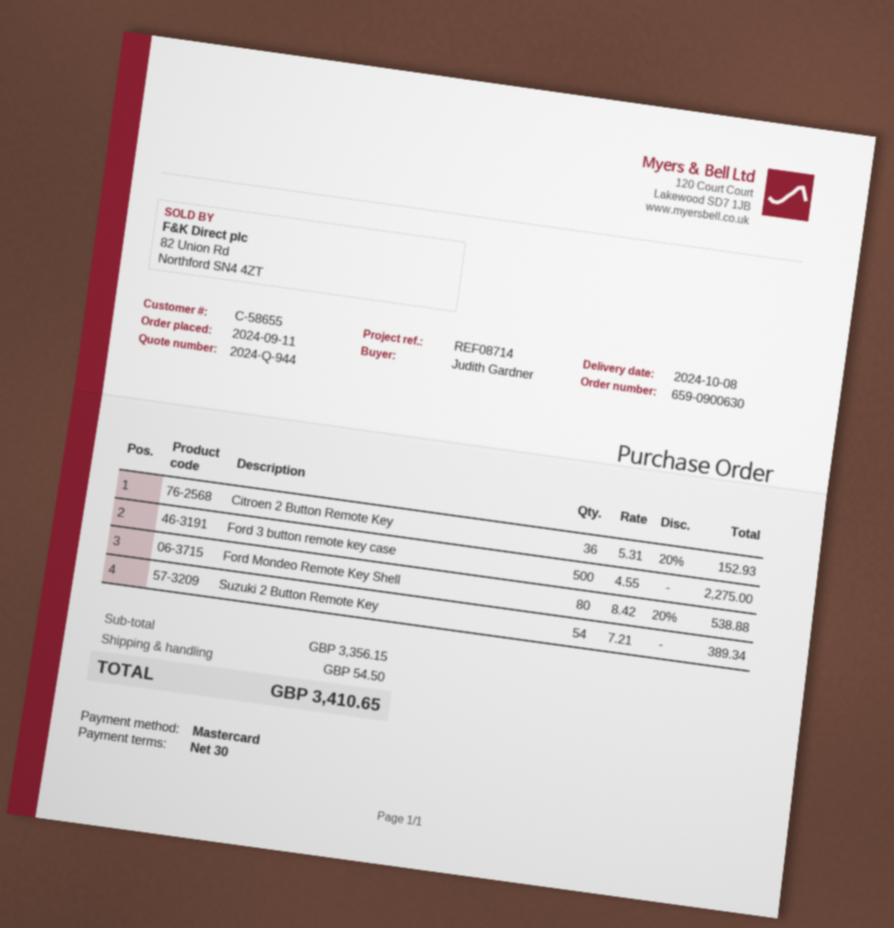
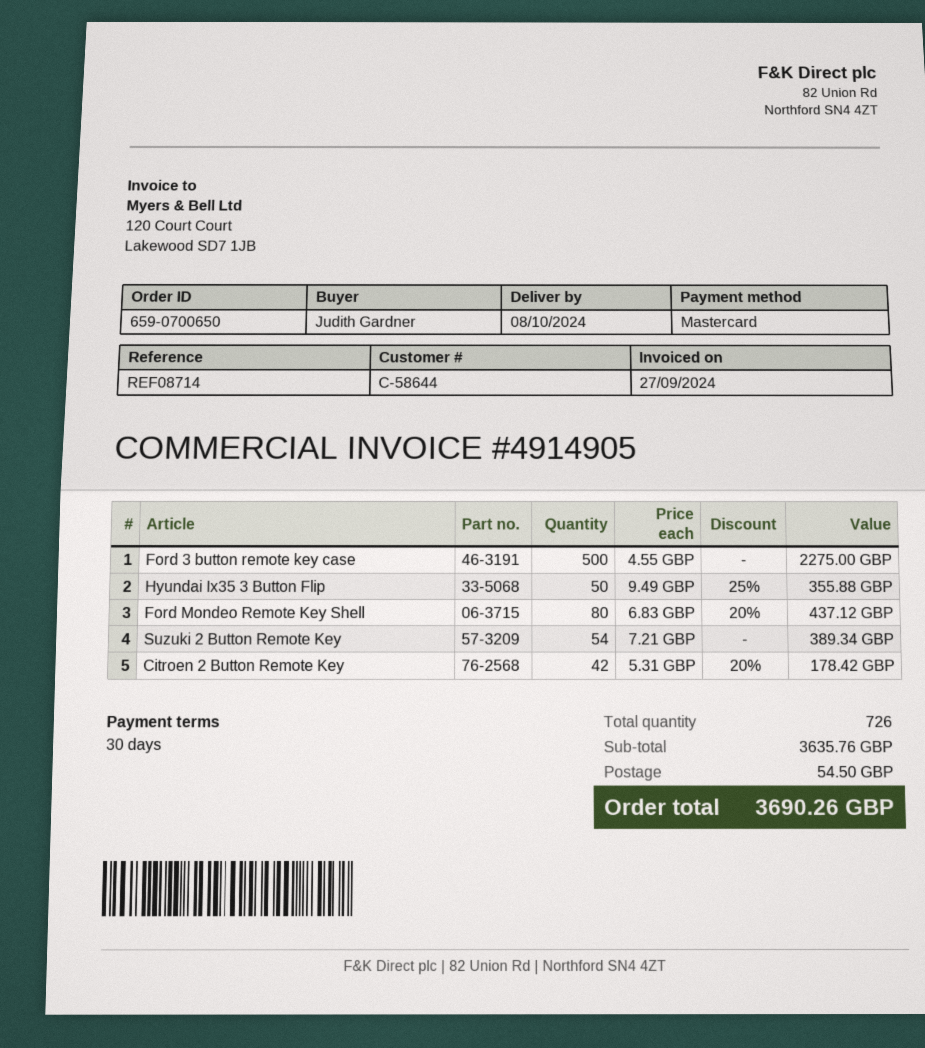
order number: 659-0900630 -> 659-0700650
customer number: C-58655 -> C-58644
Citroen 2 Button Remote Key: 36 x 5.31 - 20% = 152.93 -> 42 x 5.31 - 20% = 178.42
Ford Mondeo Remote Key Shell: 80 x 8.42 - 20% = 538.88 -> 80 x 6.83 - 20% = 437.12
Hyundai Ix35 3 Button Flip: none -> 50 x 9.49 - 25% = 355.88
subtotal: 3356.15 -> 3635.76
total: 3410.65 -> 3690.26

